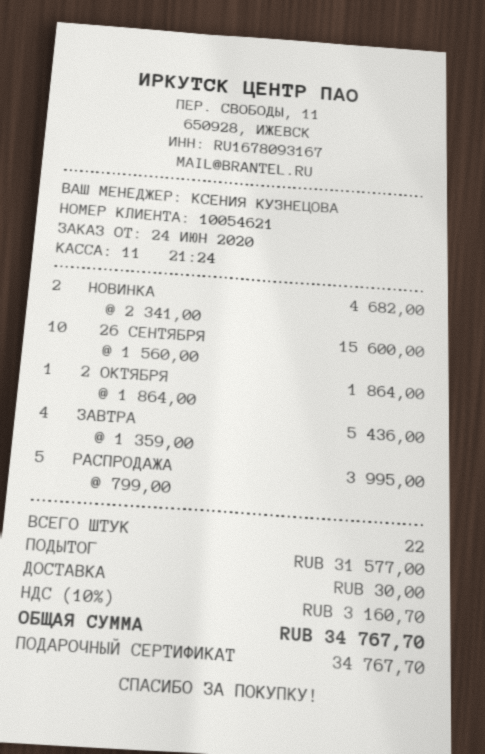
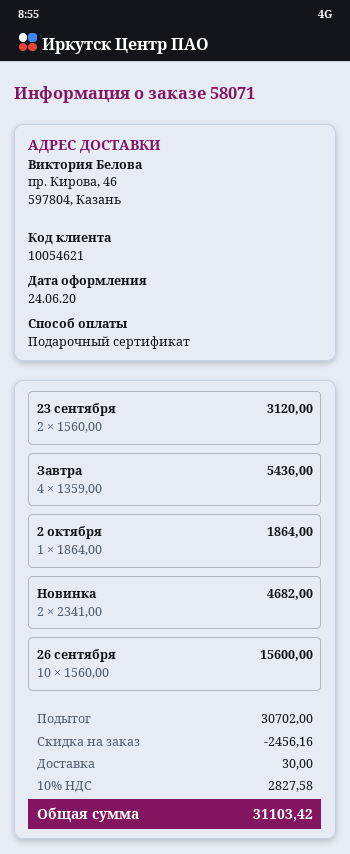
РАСПРОДАЖА: 5 x 799.00 = 3995.00 -> none
23 сентября: none -> 2 x 1560.00 = 3120.00
subtotal: 31577.00 -> 30702.00
discount: none -> 2456.16
tax: 10% = 3160.70 -> 10% = 2827.58
total: 34767.70 -> 31103.42

